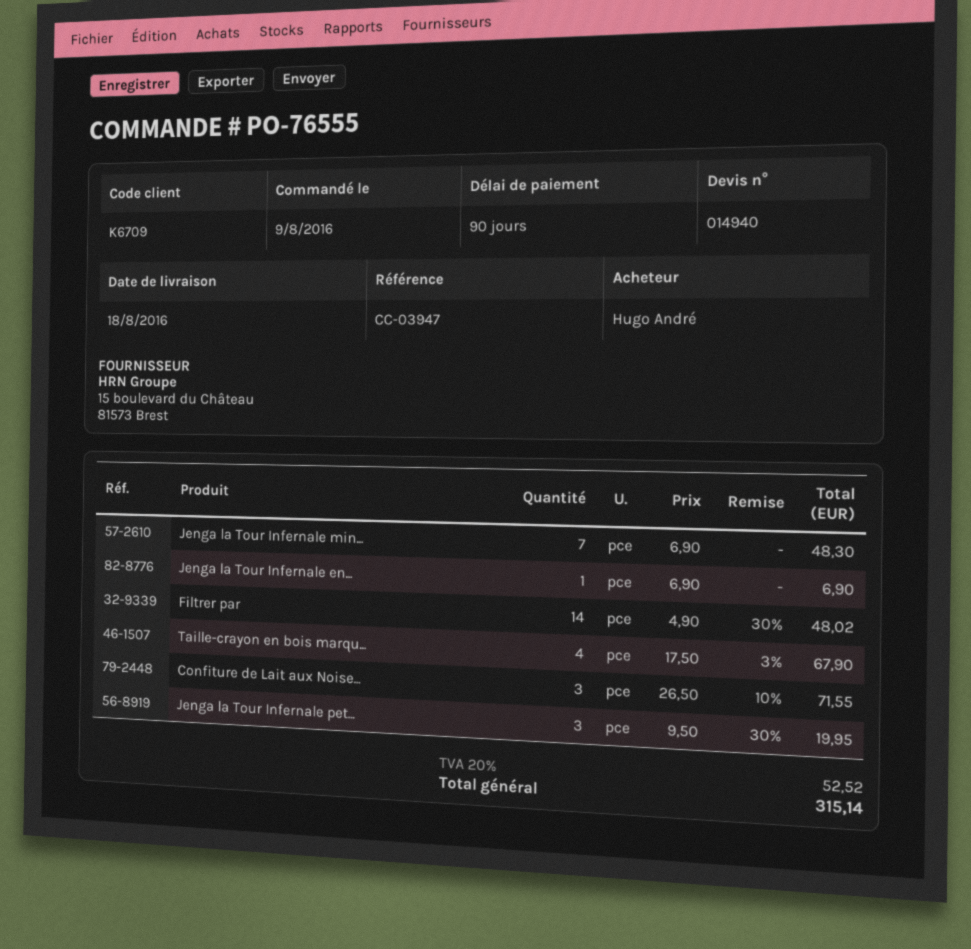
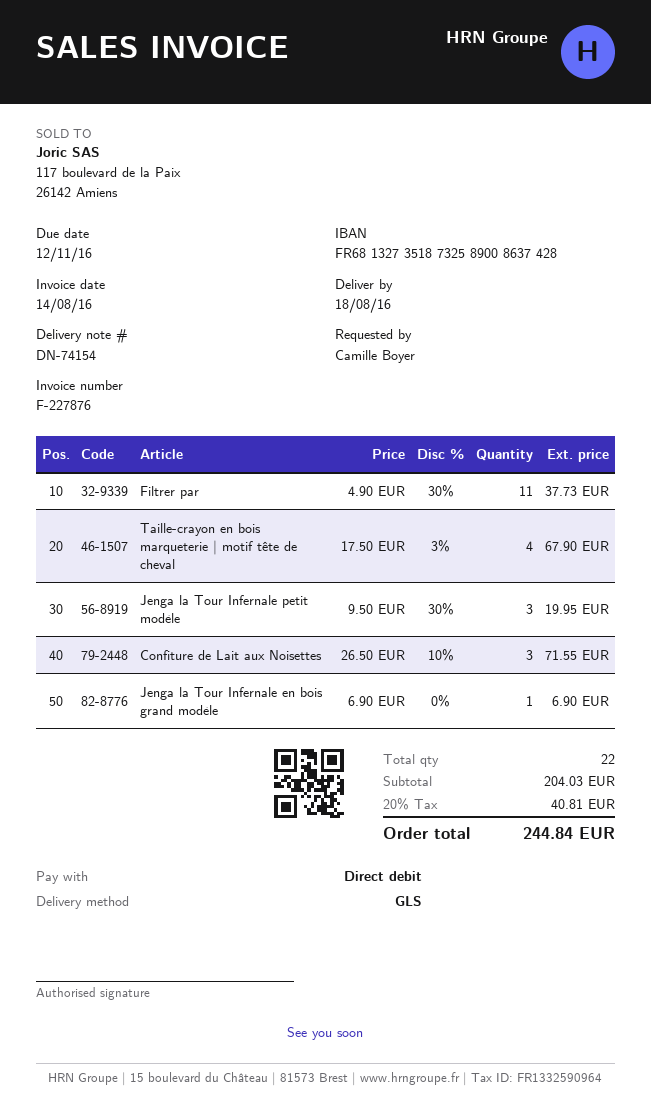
ordered by: Hugo André -> Camille Boyer
Jenga la Tour Infernale min...: 7 x 6.90 = 48.30 -> none
Filtrer par: 14 x 4.90 - 30% = 48.02 -> 11 x 4.90 - 30% = 37.73
tax: 20% = 52.52 -> 20% = 40.81
total: 315.14 -> 244.84

